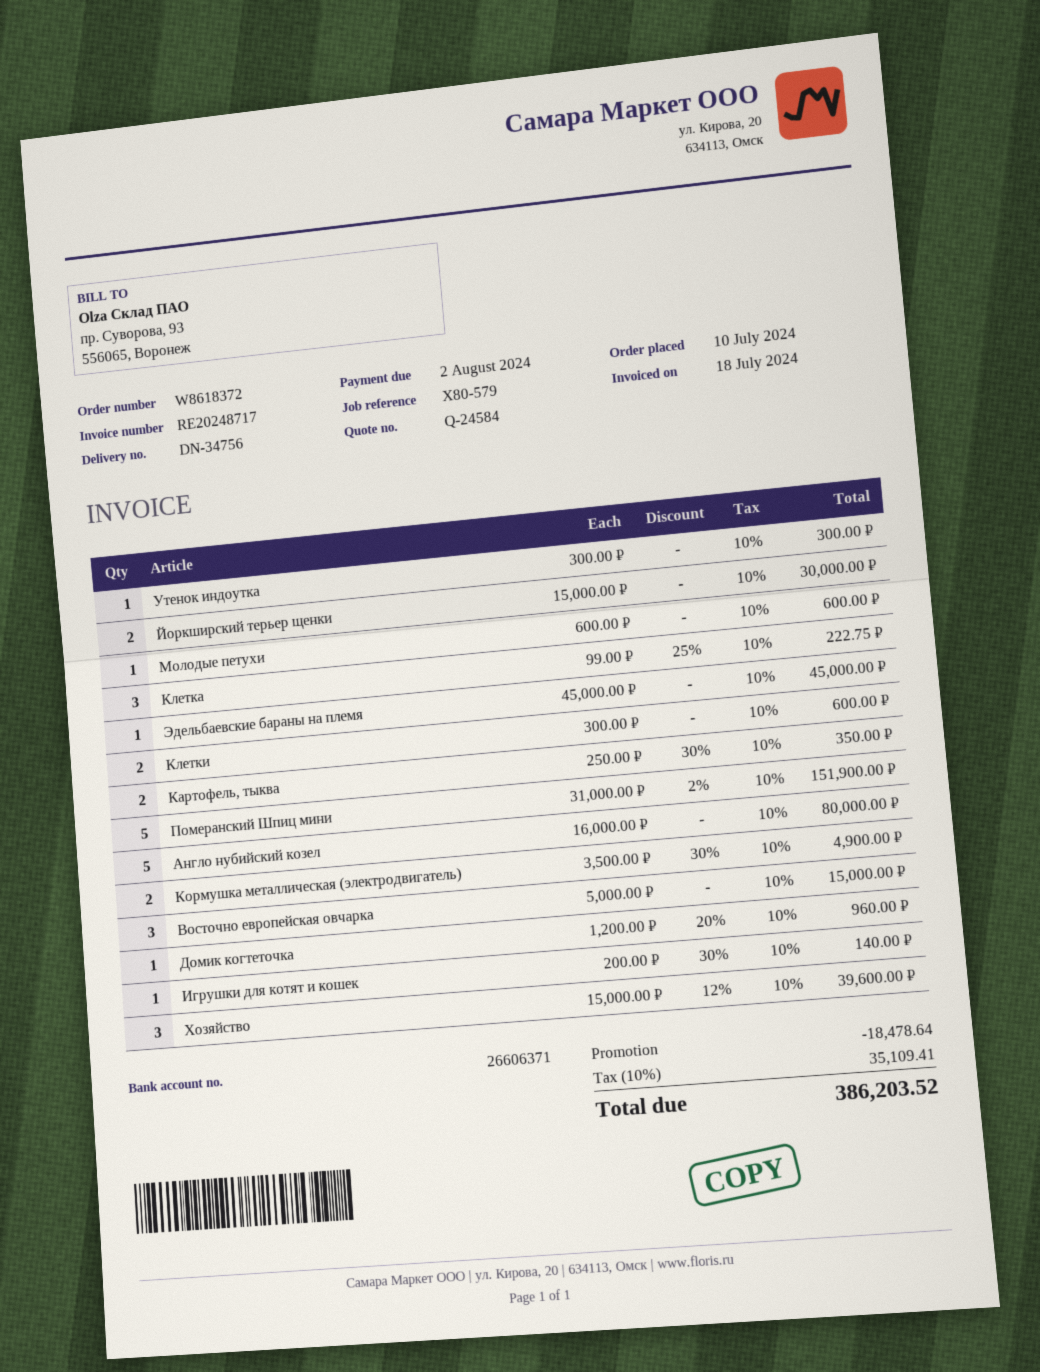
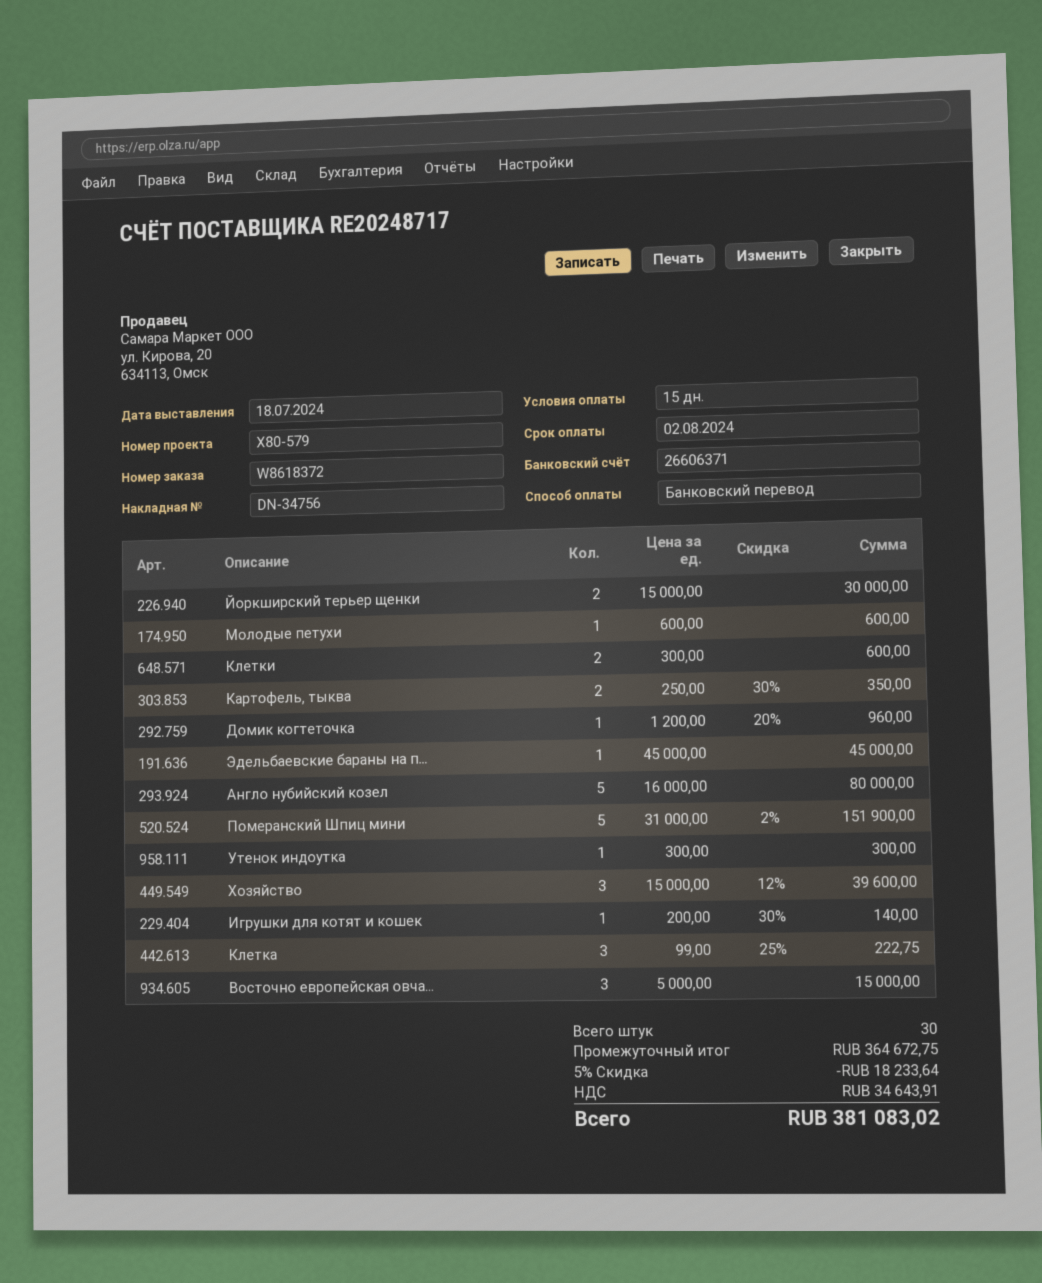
Кормушка металлическая (электродвигатель): 2 x 3500.00 - 30% = 4900.00 -> none
discount: 18478.64 -> 18233.64
tax: 35109.41 -> 34643.91
total: 386203.52 -> 381083.02

